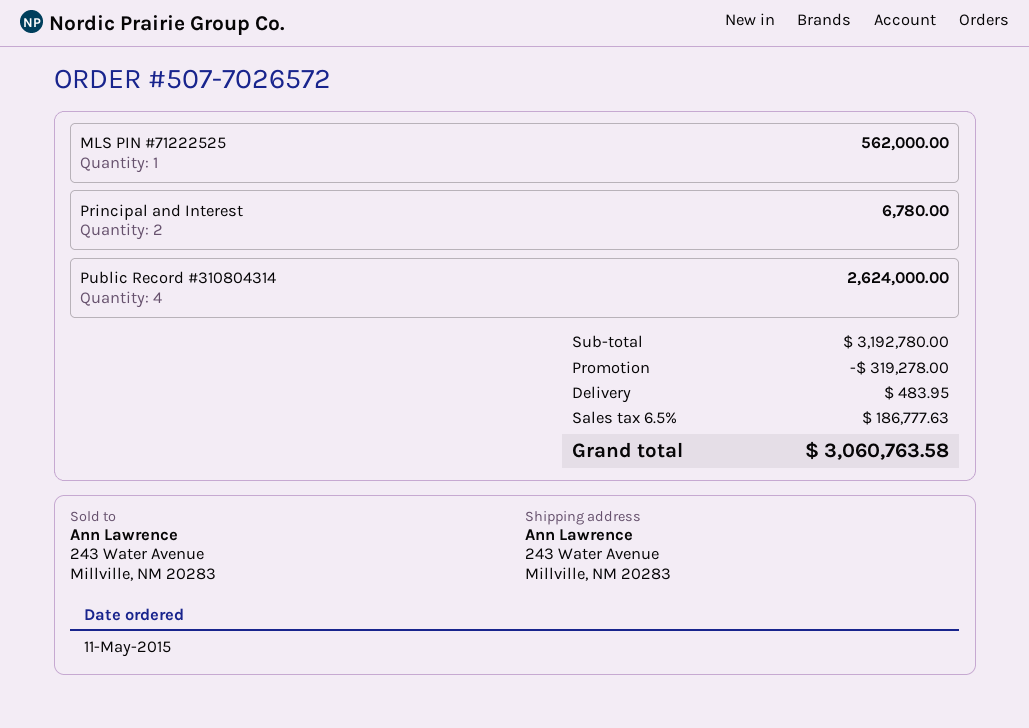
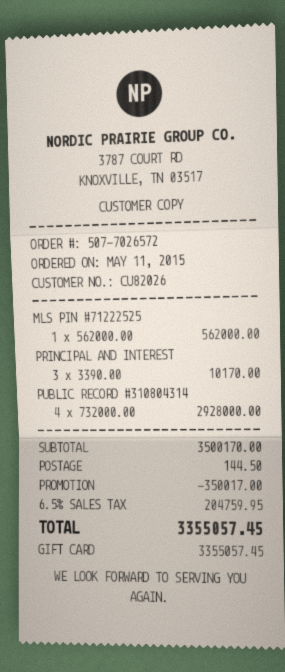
Principal and Interest: 2 for 6780.00 -> 3 for 10170.00
Public Record #310804314: 4 for 2624000.00 -> 4 for 2928000.00
subtotal: 3192780.00 -> 3500170.00
discount: 319278.00 -> 350017.00
shipping: 483.95 -> 144.50
tax: 6.5% = 186777.63 -> 6.5% = 204759.95
total: 3060763.58 -> 3355057.45

